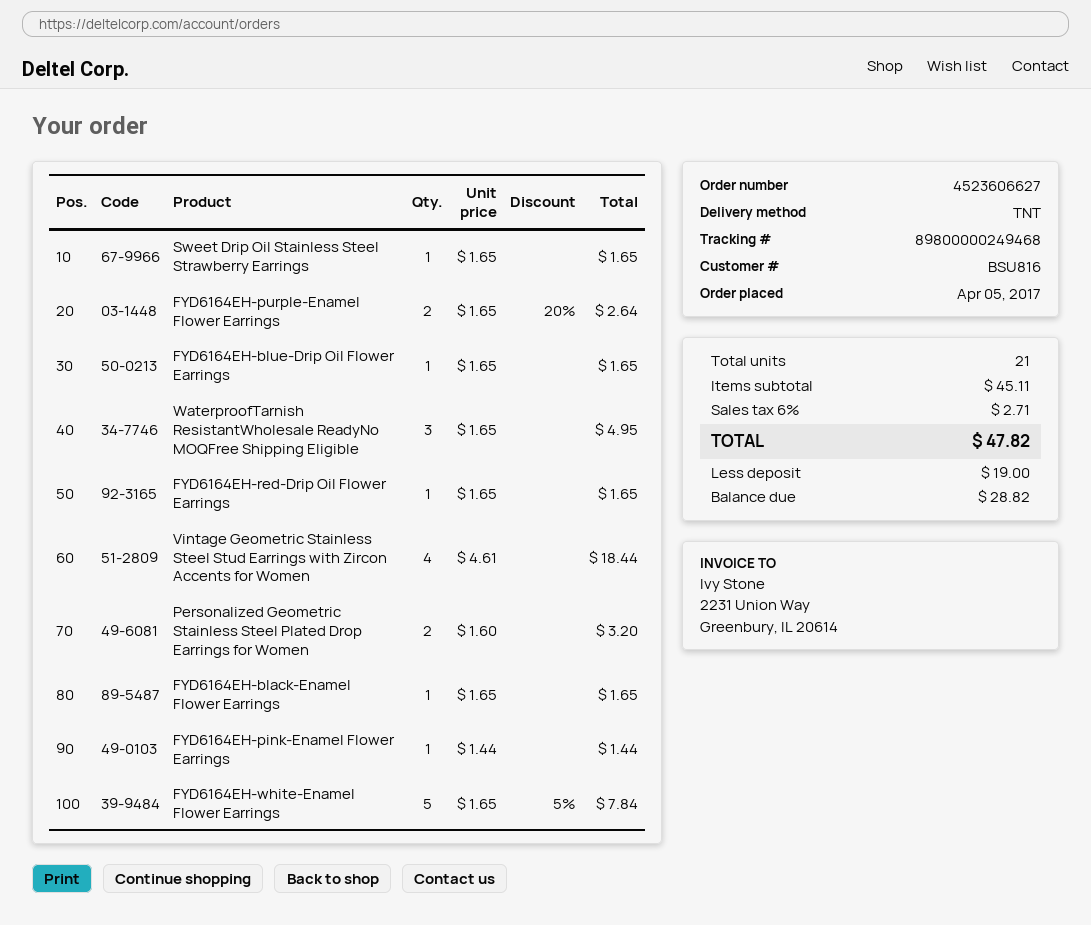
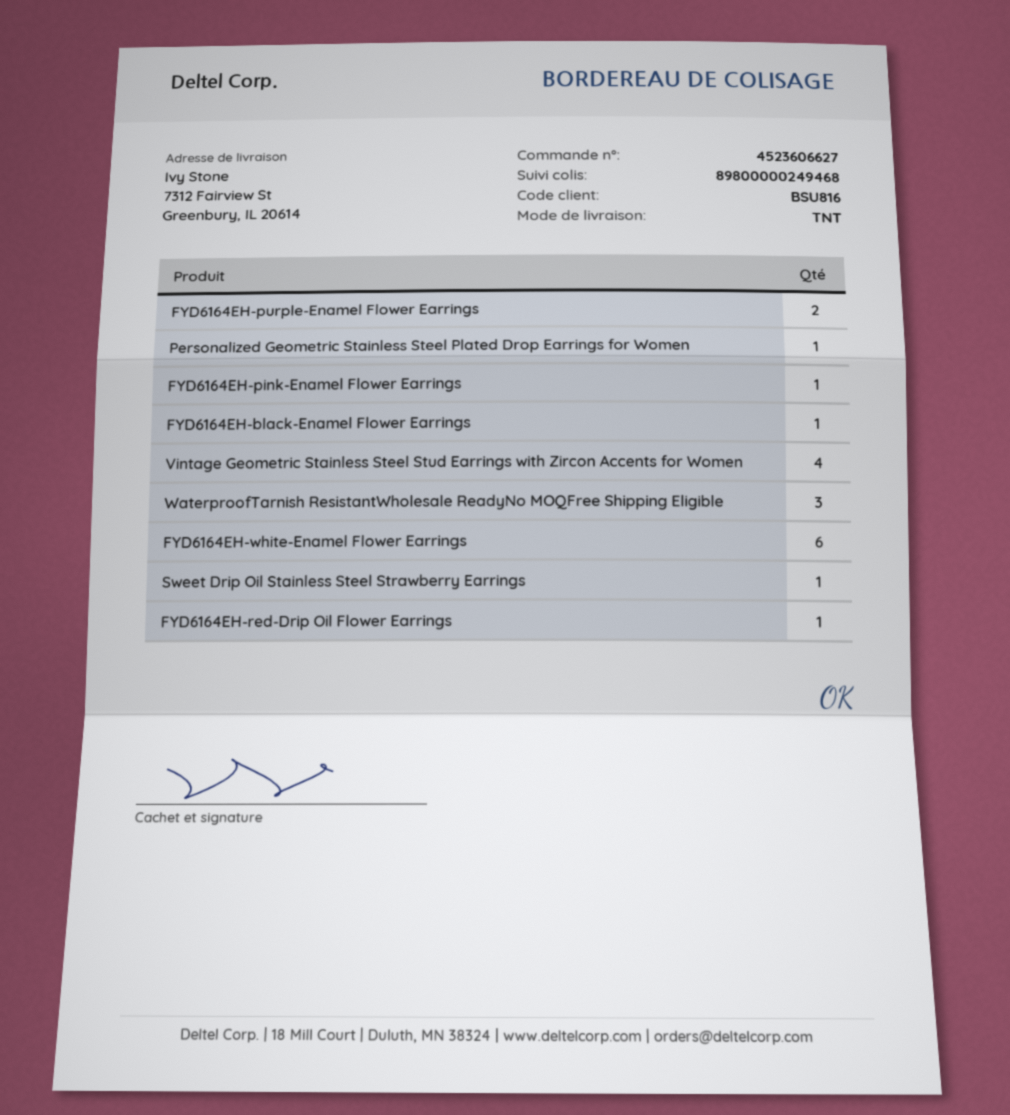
FYD6164EH-blue-Drip Oil Flower Earrings: 1 -> none
Personalized Geometric Stainless Steel Plated Drop Earrings for Women: 2 -> 1
FYD6164EH-white-Enamel Flower Earrings: 5 -> 6

